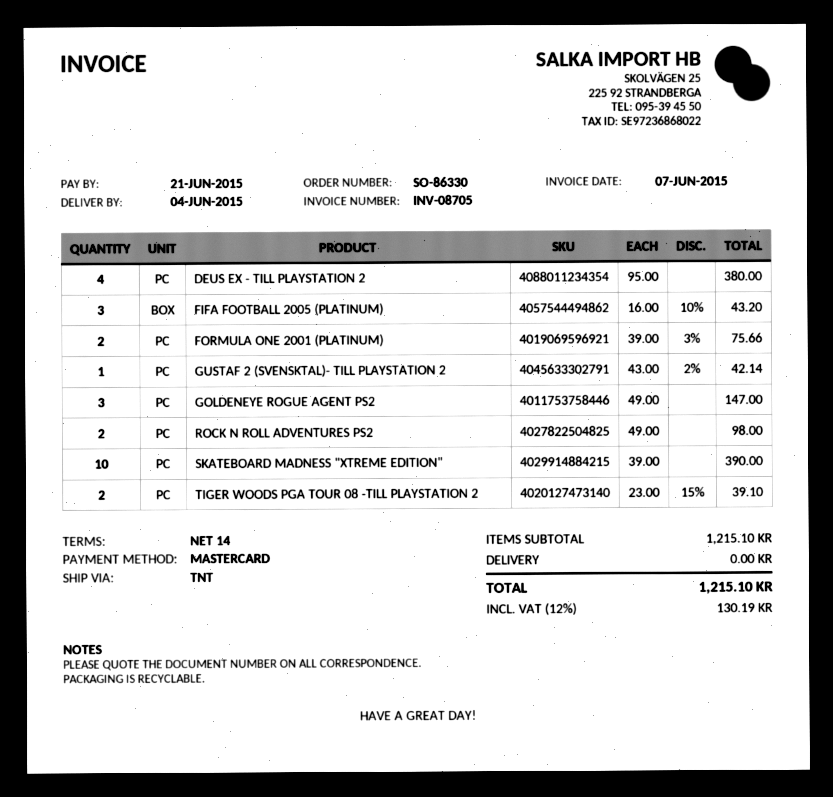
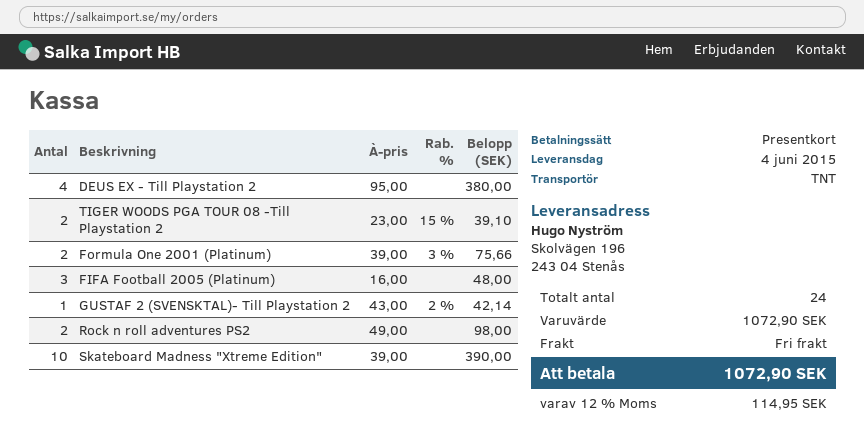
payment method: Mastercard -> gift card
FIFA FOOTBALL 2005 (PLATINUM): 3 x 16.00 - 10% = 43.20 -> 3 x 16.00 = 48.00
GOLDENEYE ROGUE AGENT PS2: 3 x 49.00 = 147.00 -> none
subtotal: 1215.10 -> 1072.90
tax: 12% = 130.19 -> 12% = 114.95
total: 1215.10 -> 1072.90

